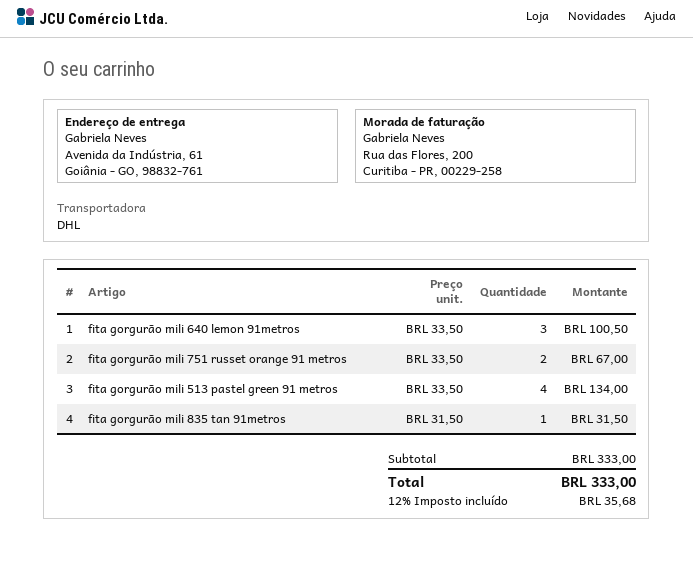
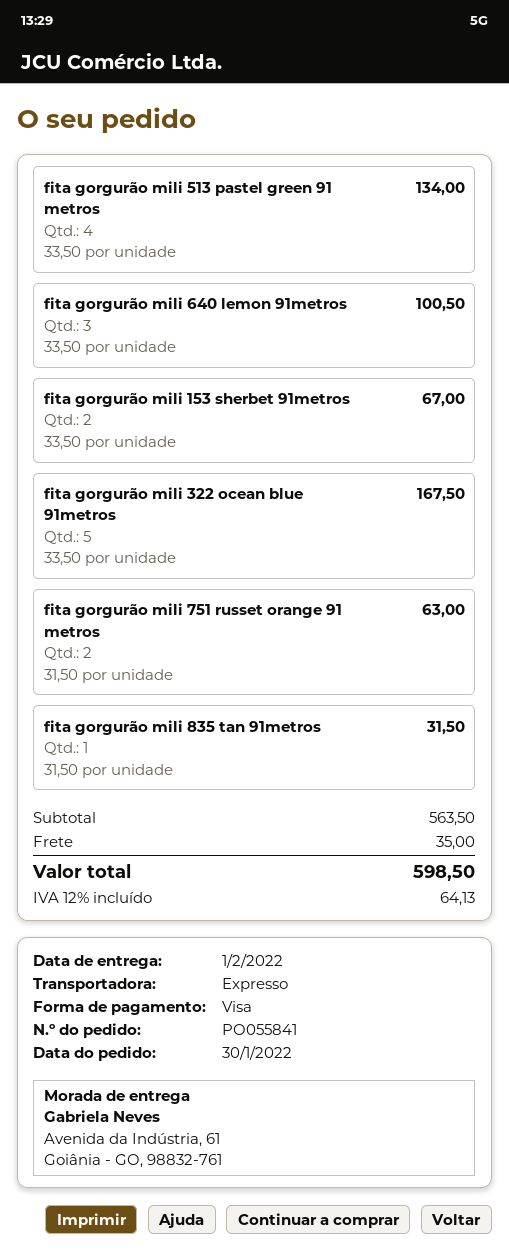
shipping method: DHL -> express
fita gorgurão mili 751 russet orange 91 metros: 2 x 33.50 = 67.00 -> 2 x 31.50 = 63.00
fita gorgurão mili 153 sherbet 91metros: none -> 2 x 33.50 = 67.00
fita gorgurão mili 322 ocean blue 91metros: none -> 5 x 33.50 = 167.50
subtotal: 333.00 -> 563.50
shipping: none -> 35.00
tax: 12% = 35.68 -> 12% = 64.13
total: 333.00 -> 598.50

